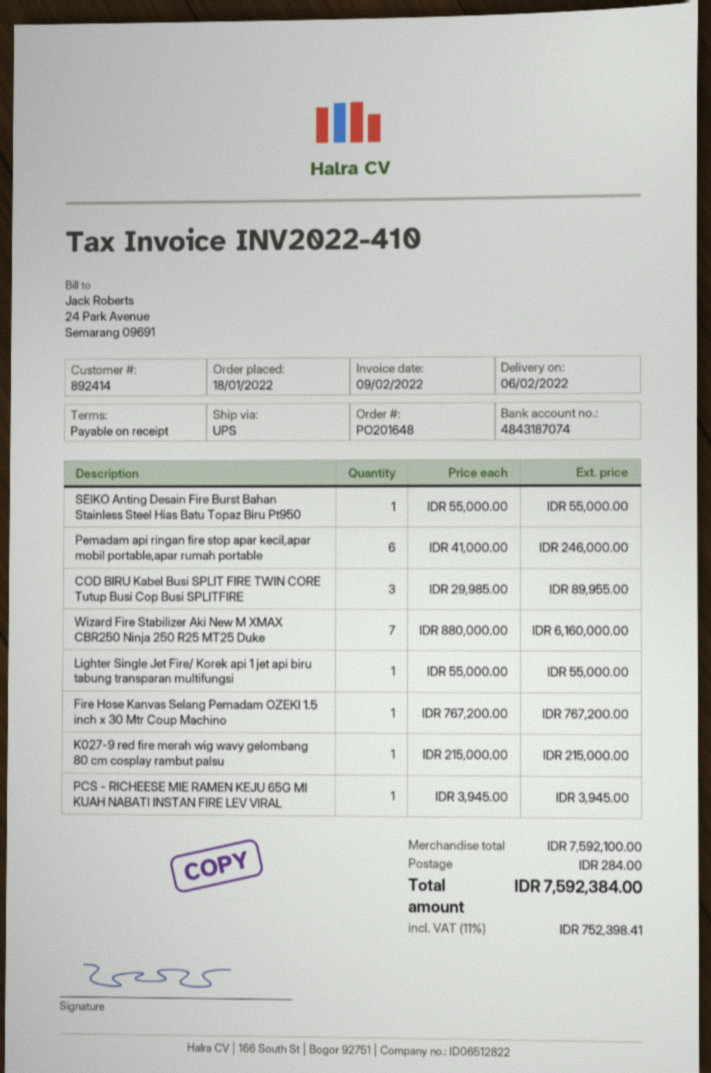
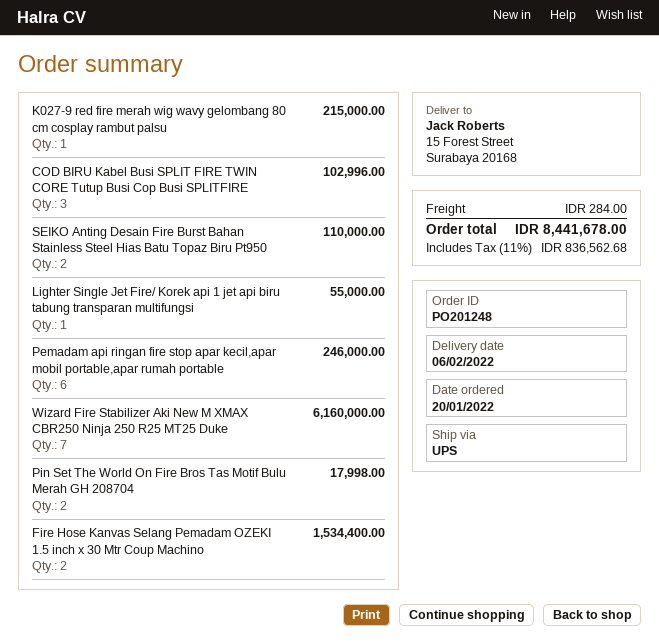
order number: PO201648 -> PO201248
order date: 2022-01-18 -> 2022-01-20
SEIKO Anting Desain Fire Burst Bahan Stainless Steel Hias Batu Topaz Biru Pt950: 1 for 55000.00 -> 2 for 110000.00
COD BIRU Kabel Busi SPLIT FIRE TWIN CORE Tutup Busi Cop Busi SPLITFIRE: 3 for 89955.00 -> 3 for 102996.00
Fire Hose Kanvas Selang Pemadam OZEKI 1.5 inch x 30 Mtr Coup Machino: 1 for 767200.00 -> 2 for 1534400.00
PCS - RICHEESE MIE RAMEN KEJU 65G MI KUAH NABATI INSTAN FIRE LEV VIRAL: 1 for 3945.00 -> none
Pin Set The World On Fire Bros Tas Motif Bulu Merah GH 208704: none -> 2 for 17998.00
tax: 11% = 752398.41 -> 11% = 836562.68
total: 7592384.00 -> 8441678.00

